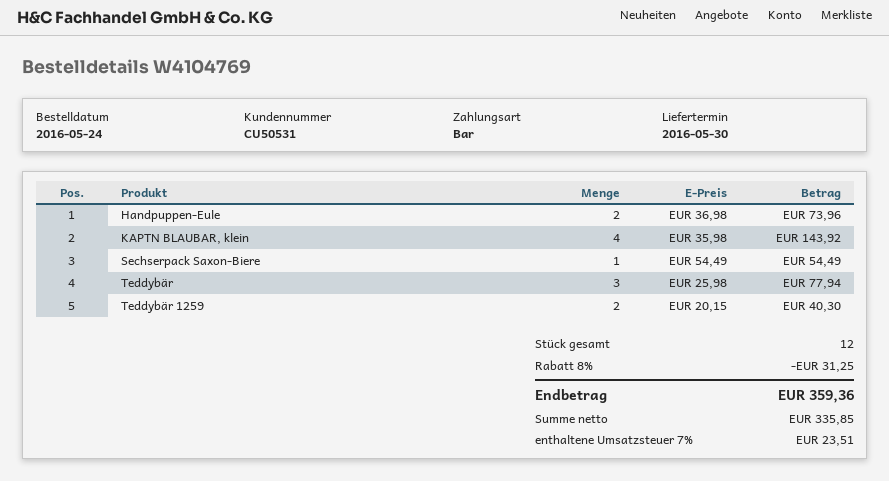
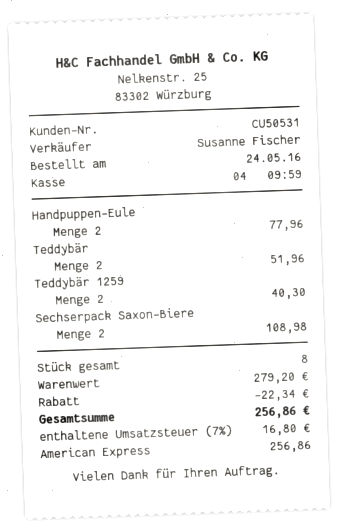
payment method: cash -> American Express
Handpuppen-Eule: 2 for 73.96 -> 2 for 77.96
KAPTN BLAUBAR, klein: 4 for 143.92 -> none
Sechserpack Saxon-Biere: 1 for 54.49 -> 2 for 108.98
Teddybär: 3 for 77.94 -> 2 for 51.96
total quantity: 12 -> 8
discount: 31.25 -> 22.34
tax: 7% = 23.51 -> 7% = 16.80
total: 359.36 -> 256.86

